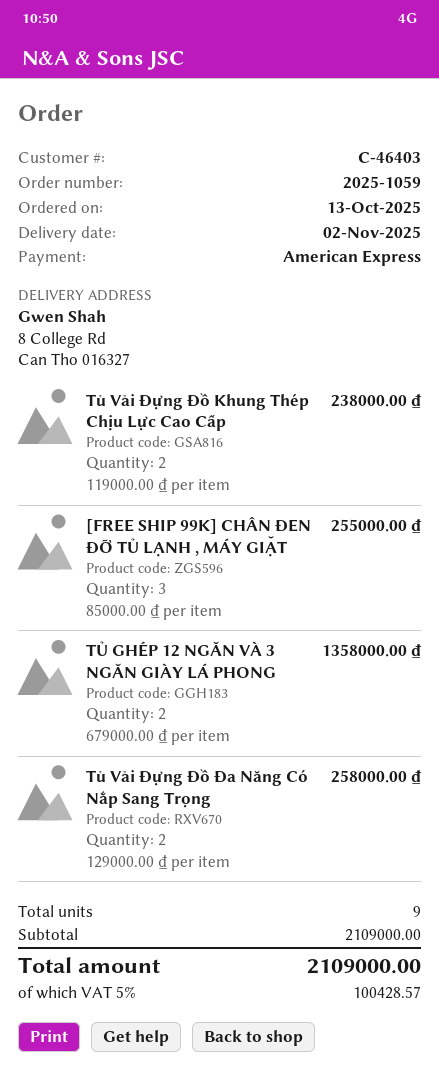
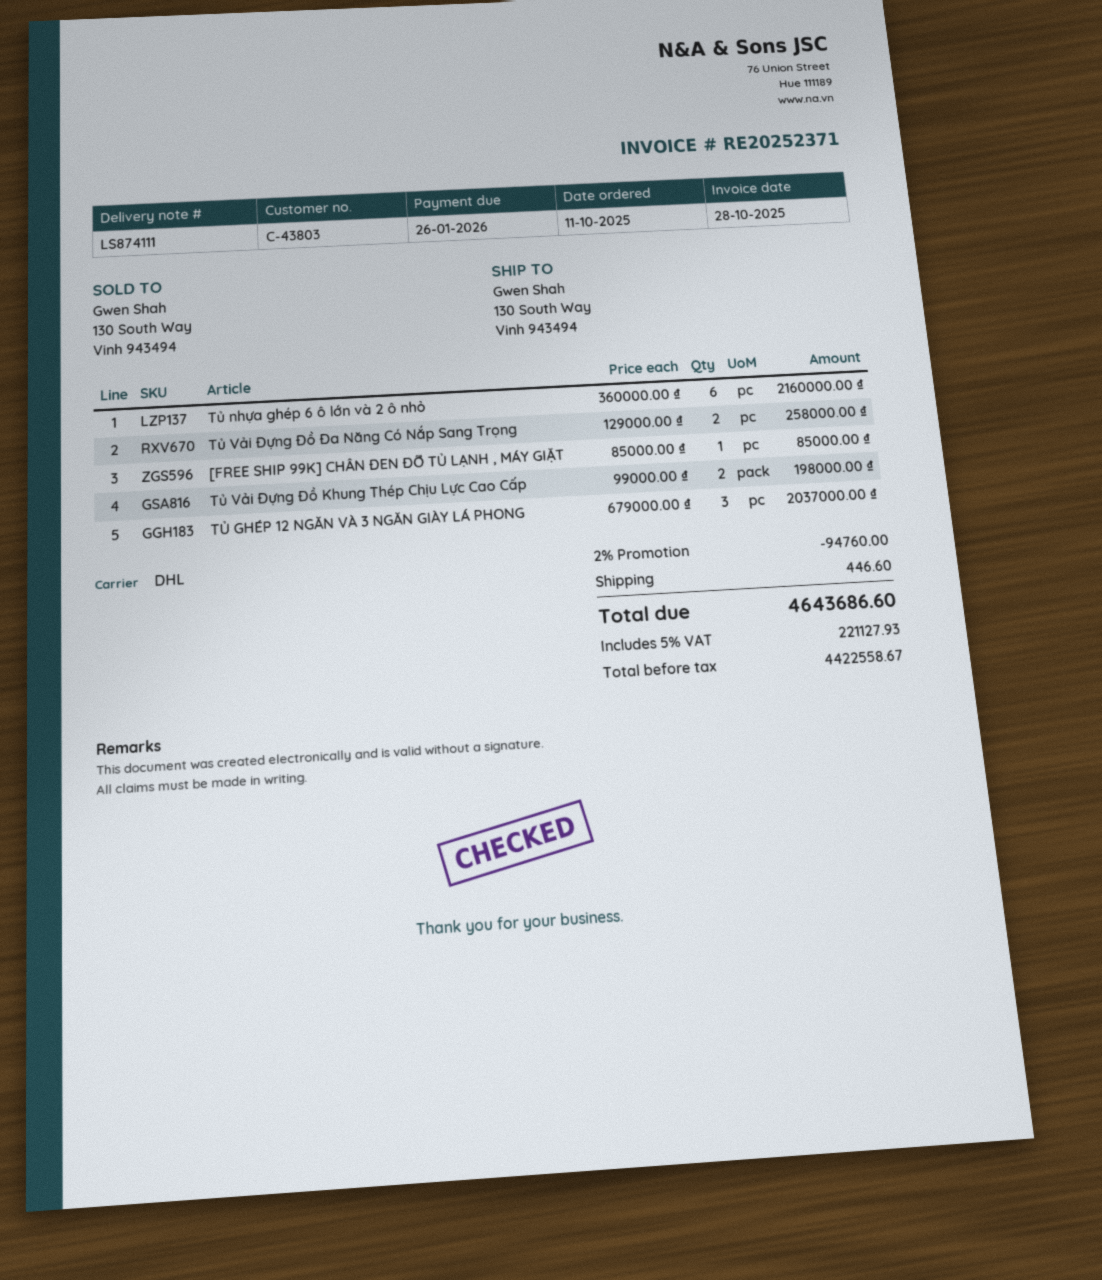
order date: 2025-10-13 -> 2025-10-11
customer number: C-46403 -> C-43803
ship to: 8 College Rd, Can Tho 016327 -> 130 South Way, Vinh 943494
Tủ Vải Đựng Đồ Khung Thép Chịu Lực Cao Cấp: 2 x 119000.00 = 238000.00 -> 2 x 99000.00 = 198000.00
[FREE SHIP 99K] CHÂN ĐEN ĐỠ TỦ LẠNH , MÁY GIẶT: 3 x 85000.00 = 255000.00 -> 1 x 85000.00 = 85000.00
TỦ GHÉP 12 NGĂN VÀ 3 NGĂN GIÀY LÁ PHONG: 2 x 679000.00 = 1358000.00 -> 3 x 679000.00 = 2037000.00
Tủ nhựa ghép 6 ô lớn và 2 ô nhỏ: none -> 6 x 360000.00 = 2160000.00
discount: none -> 2% = 94760.00
shipping: none -> 446.60
tax: 5% = 100428.57 -> 5% = 221127.93
total: 2109000.00 -> 4643686.60

